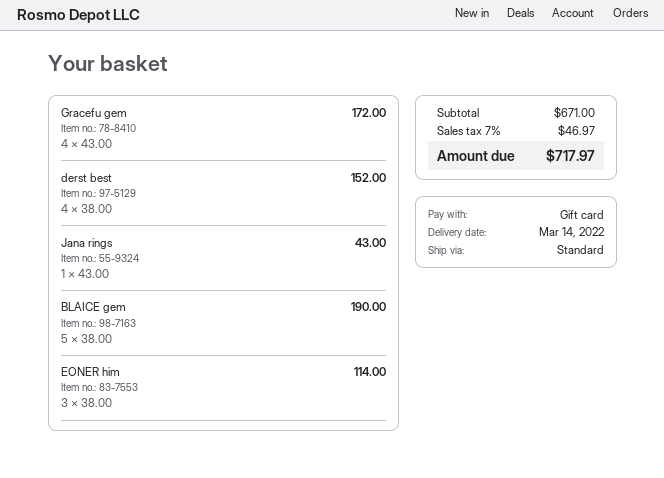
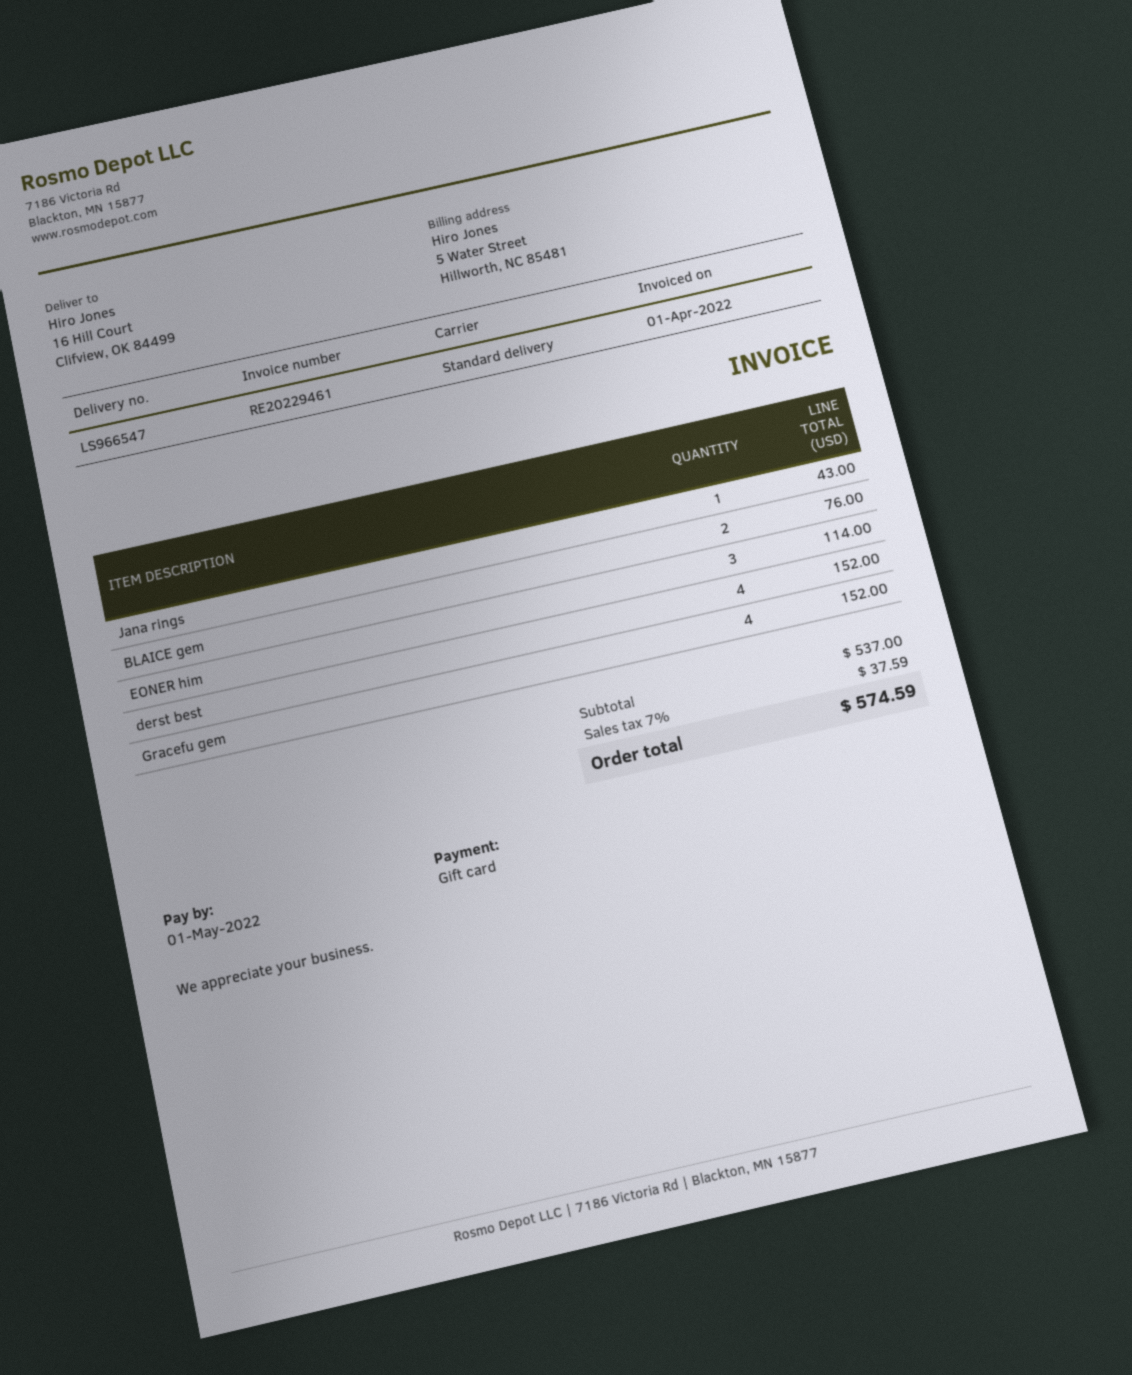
Gracefu gem: 4 for 172.00 -> 4 for 152.00
BLAICE gem: 5 for 190.00 -> 2 for 76.00
subtotal: 671.00 -> 537.00
tax: 7% = 46.97 -> 7% = 37.59
total: 717.97 -> 574.59

